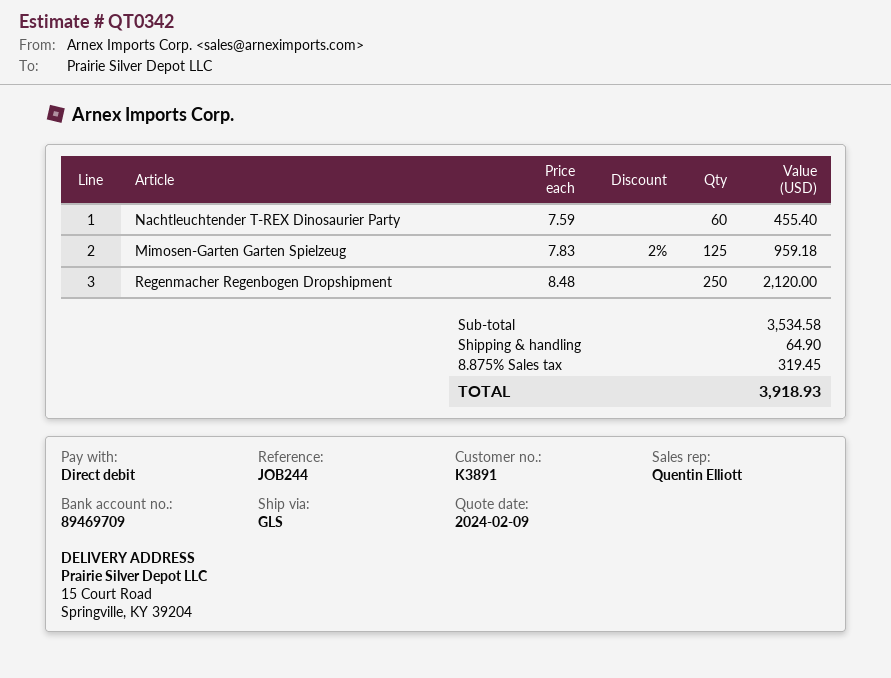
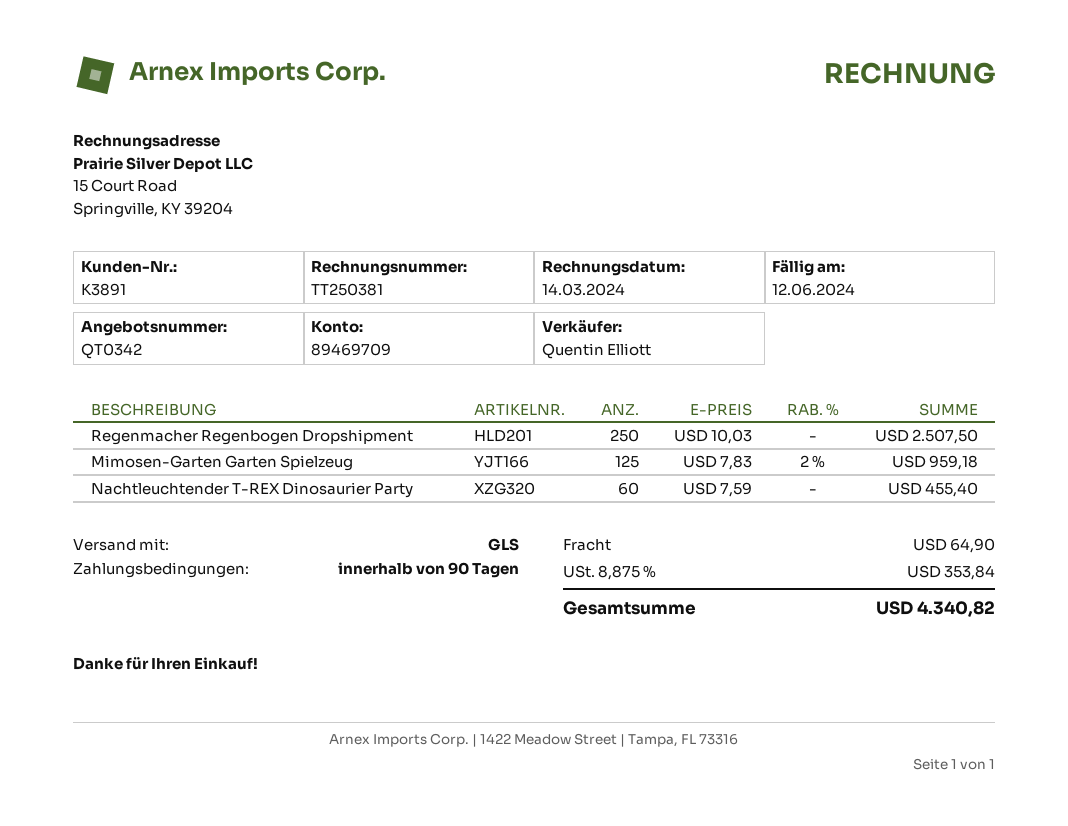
Regenmacher Regenbogen Dropshipment: 250 x 8.48 = 2120.00 -> 250 x 10.03 = 2507.50
tax: 8.875% = 319.45 -> 8.875% = 353.84
total: 3918.93 -> 4340.82

